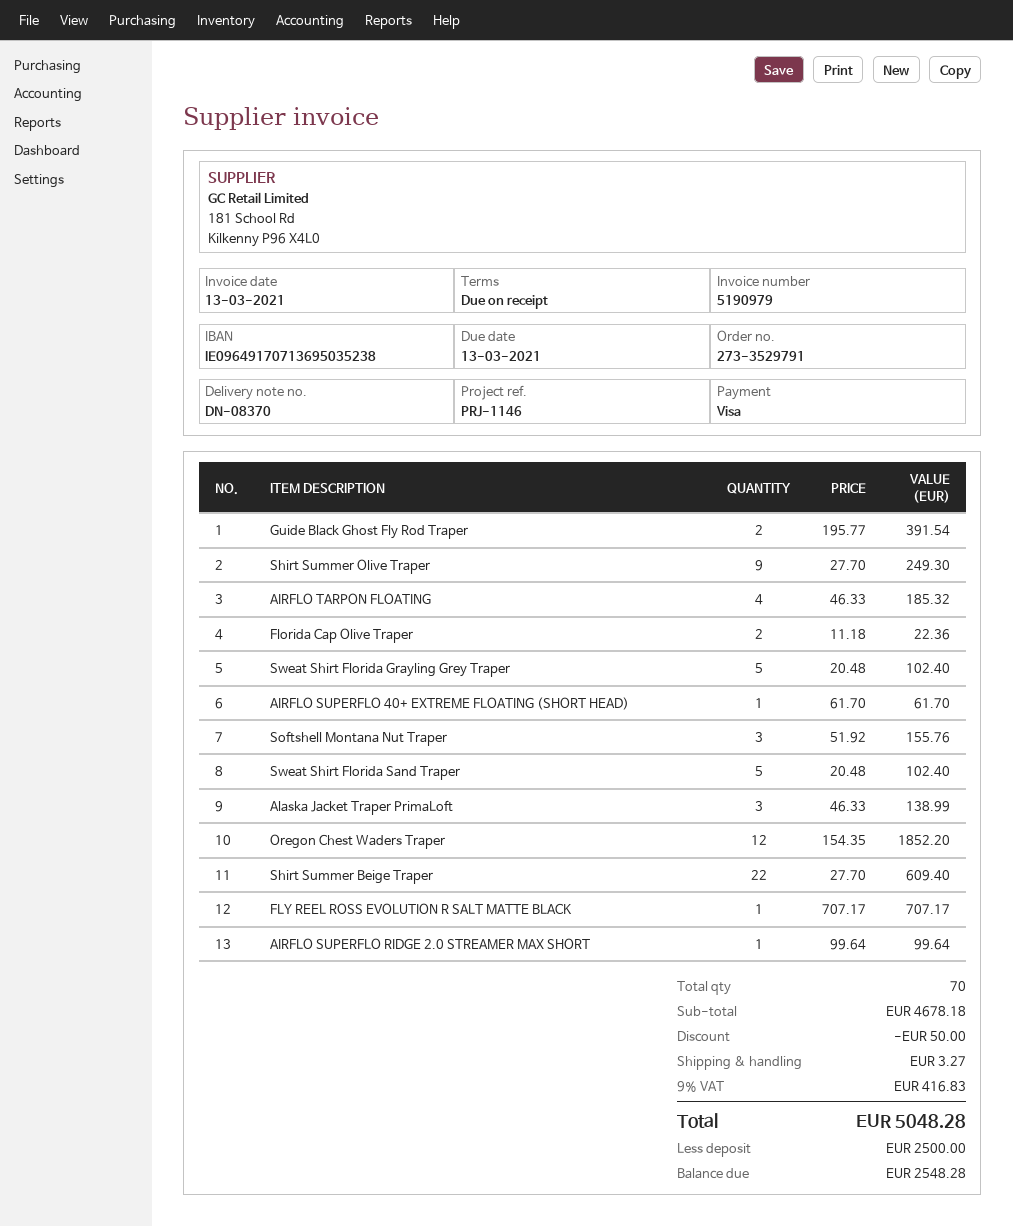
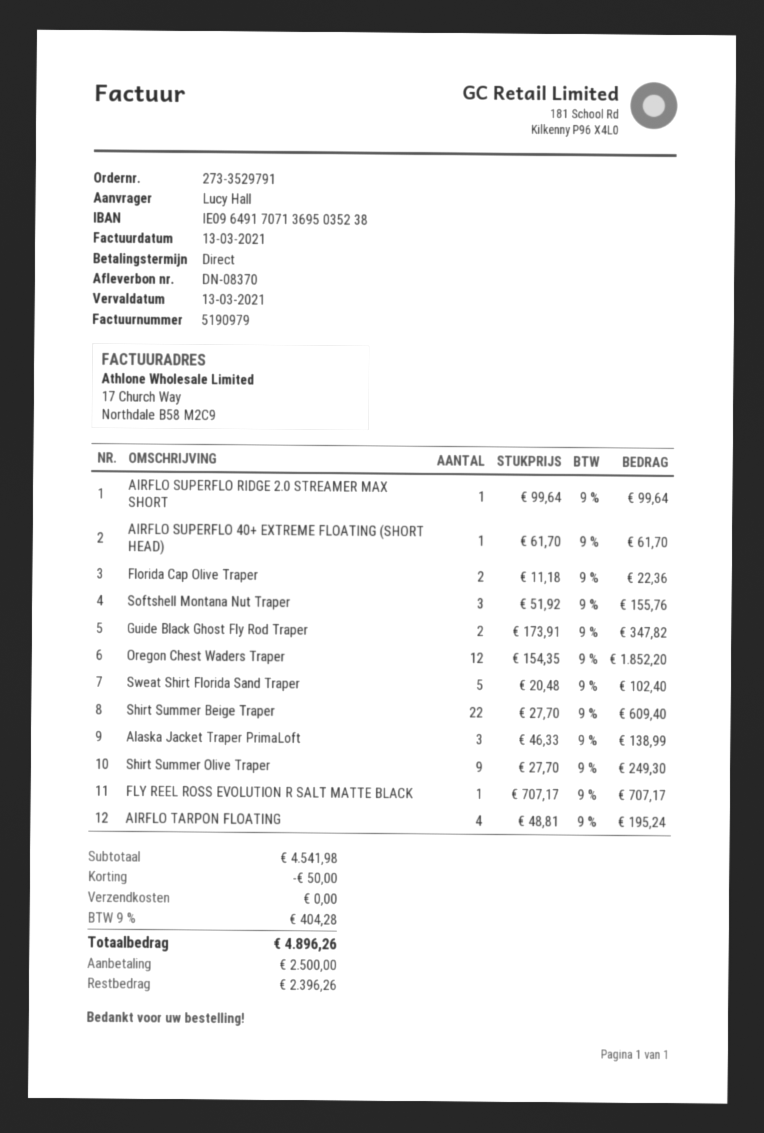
Guide Black Ghost Fly Rod Traper: 2 x 195.77 = 391.54 -> 2 x 173.91 = 347.82
AIRFLO TARPON FLOATING: 4 x 46.33 = 185.32 -> 4 x 48.81 = 195.24
Sweat Shirt Florida Grayling Grey Traper: 5 x 20.48 = 102.40 -> none
subtotal: 4678.18 -> 4541.98
shipping: 3.27 -> 0.00
tax: 9% = 416.83 -> 9% = 404.28
total: 5048.28 -> 4896.26
balance: 2548.28 -> 2396.26

